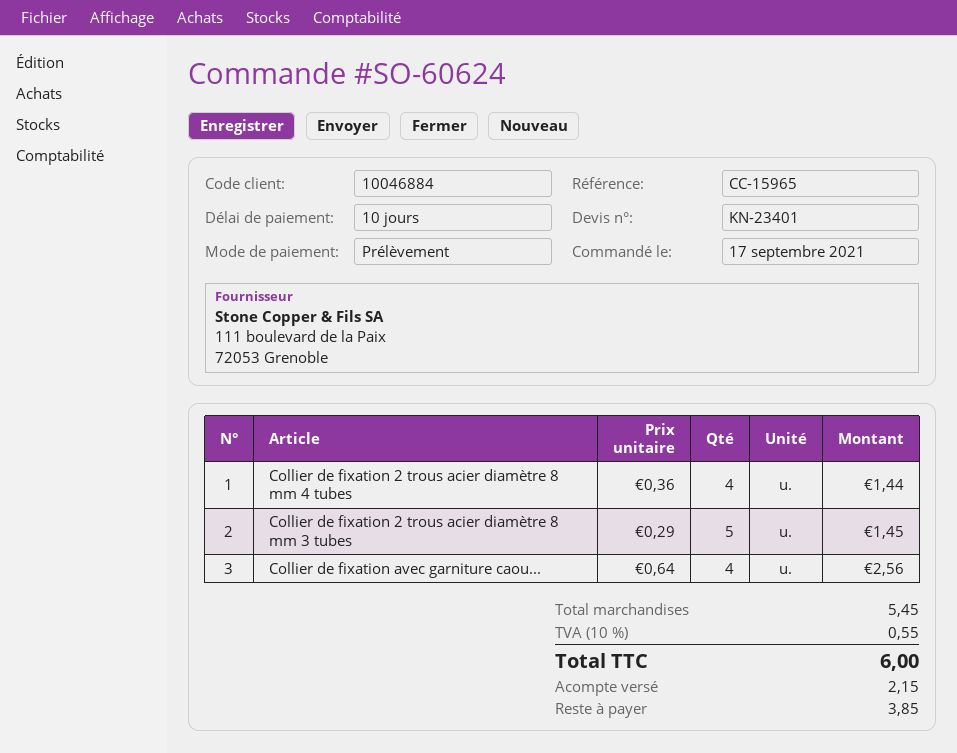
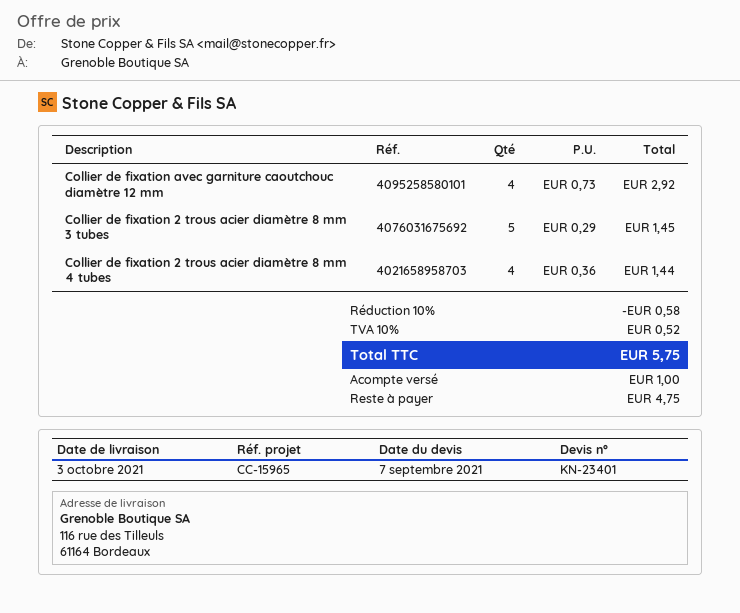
Collier de fixation avec garniture caou...: 4 x 0.64 = 2.56 -> 4 x 0.73 = 2.92
discount: none -> 10% = 0.58
tax: 10% = 0.55 -> 10% = 0.52
total: 6.00 -> 5.75
deposit: 2.15 -> 1.00
balance: 3.85 -> 4.75

